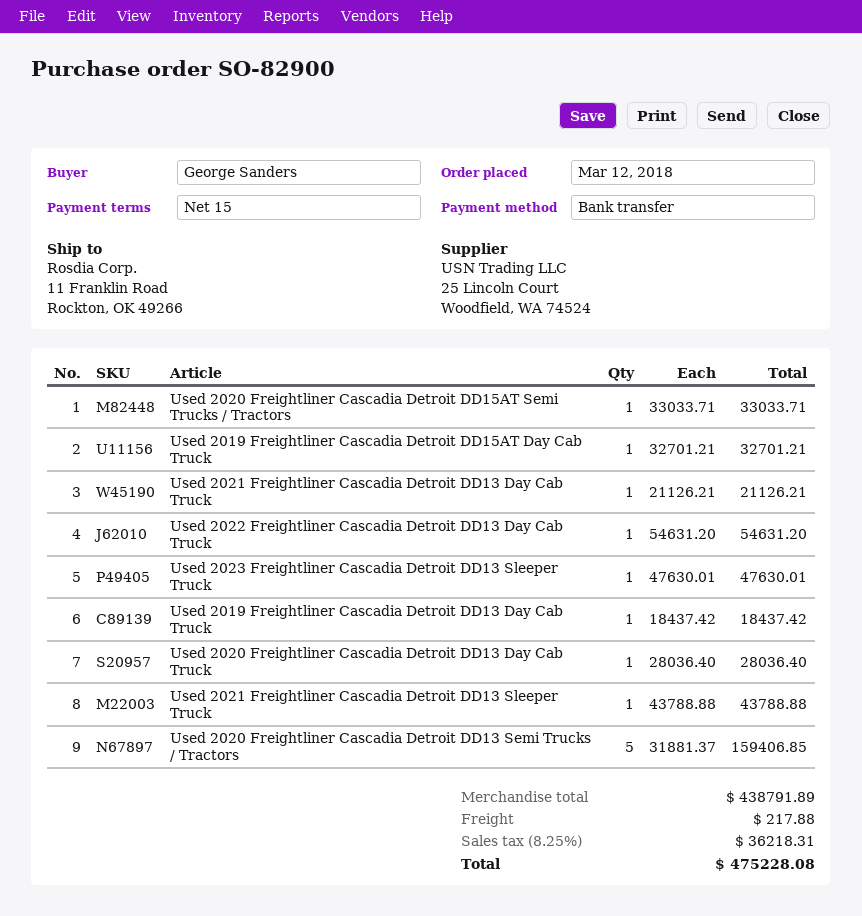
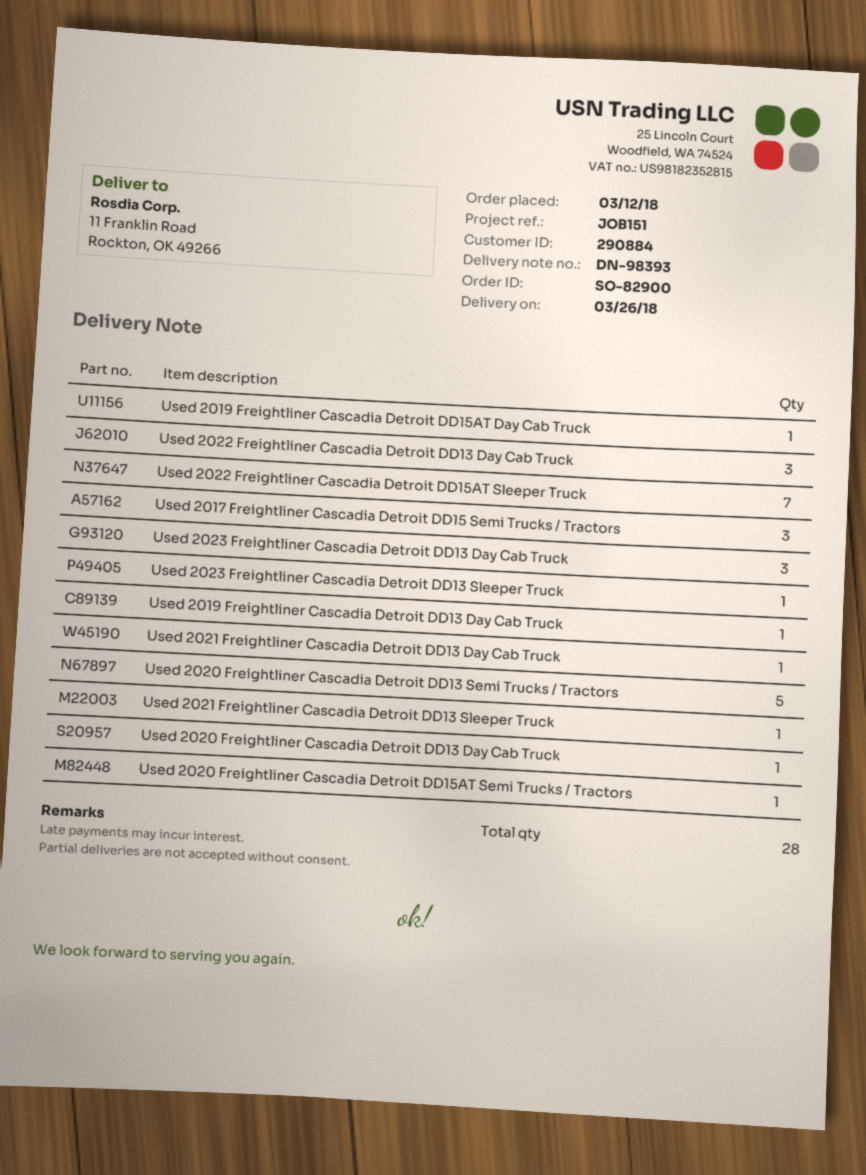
Used 2022 Freightliner Cascadia Detroit DD13 Day Cab Truck: 1 -> 3
Used 2022 Freightliner Cascadia Detroit DD15AT Sleeper Truck: none -> 7
Used 2017 Freightliner Cascadia Detroit DD15 Semi Trucks / Tractors: none -> 3
Used 2023 Freightliner Cascadia Detroit DD13 Day Cab Truck: none -> 3

